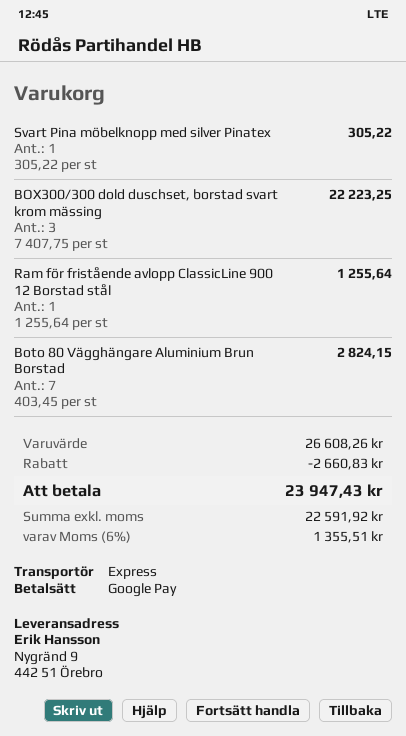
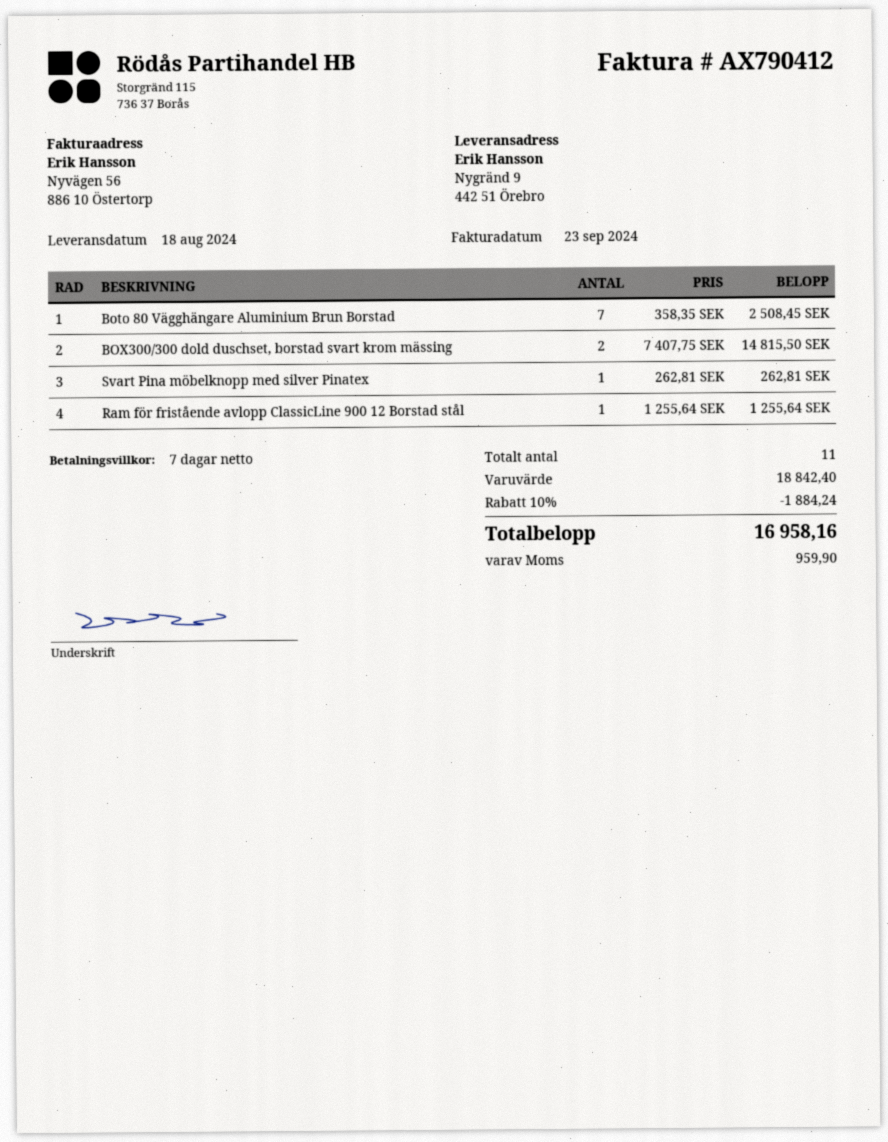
Svart Pina möbelknopp med silver Pinatex: 1 x 305.22 = 305.22 -> 1 x 262.81 = 262.81
BOX300/300 dold duschset, borstad svart krom mässing: 3 x 7407.75 = 22223.25 -> 2 x 7407.75 = 14815.50
Boto 80 Vägghängare Aluminium Brun Borstad: 7 x 403.45 = 2824.15 -> 7 x 358.35 = 2508.45
subtotal: 26608.26 -> 18842.40
discount: 2660.83 -> 1884.24
tax: 1355.51 -> 959.90
total: 23947.43 -> 16958.16

